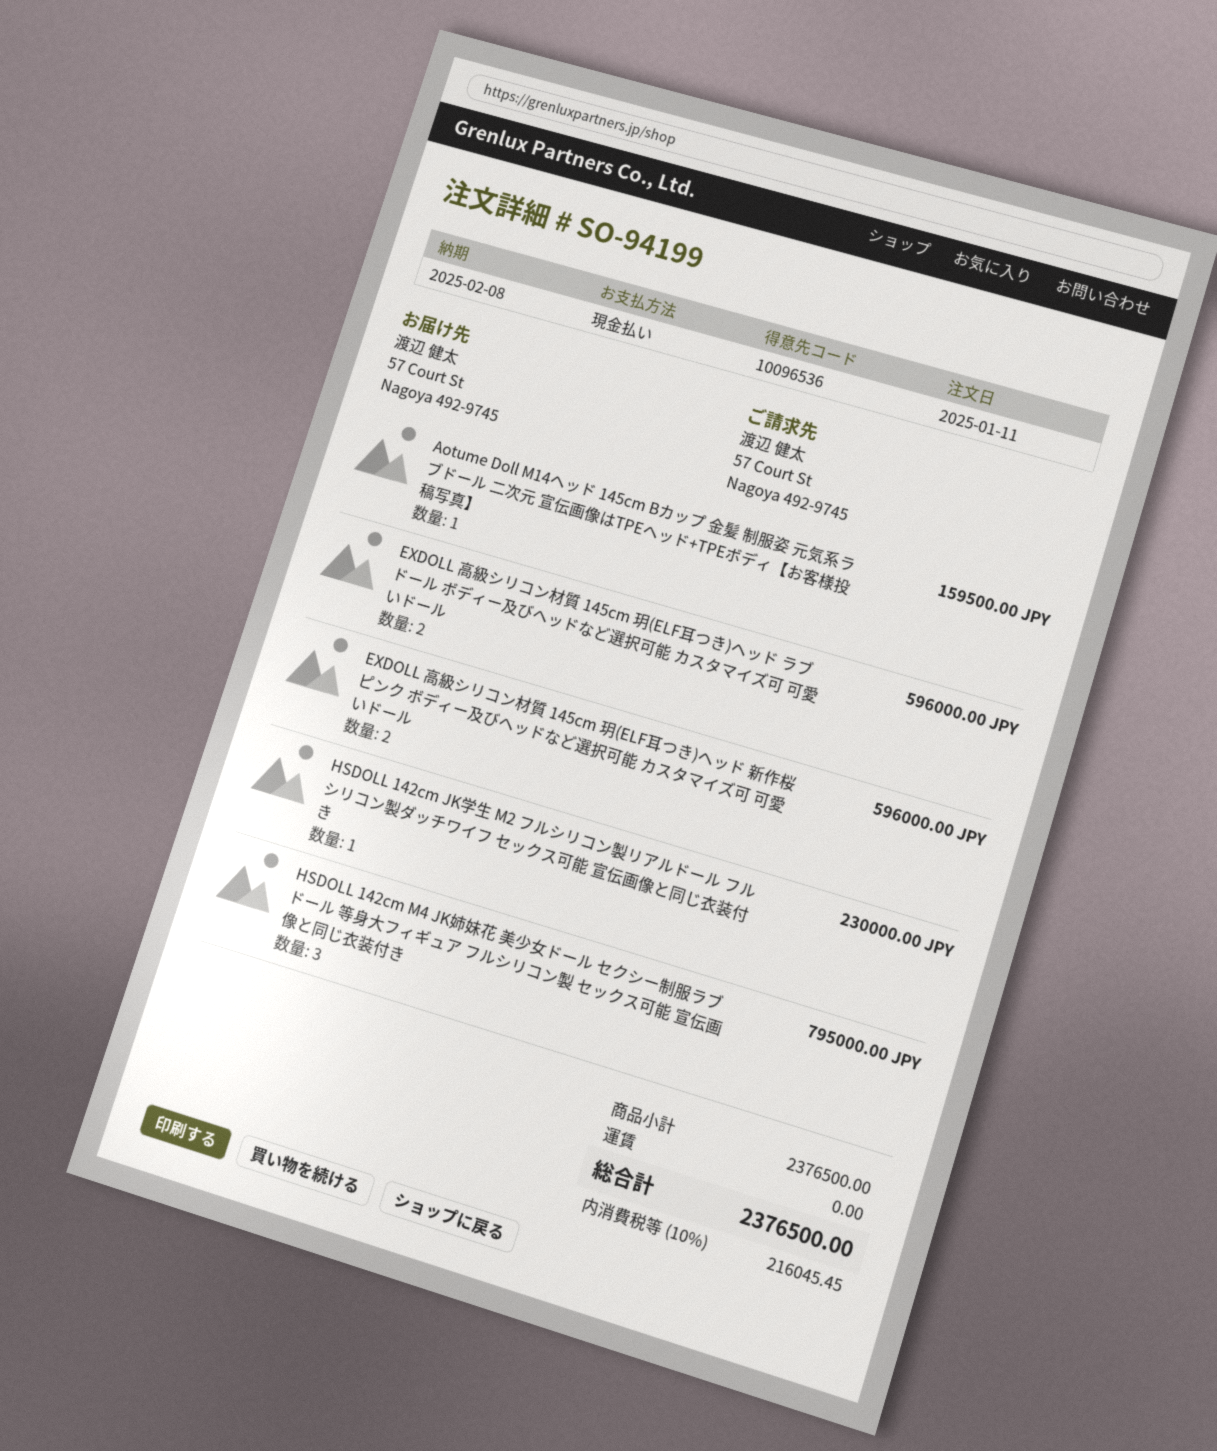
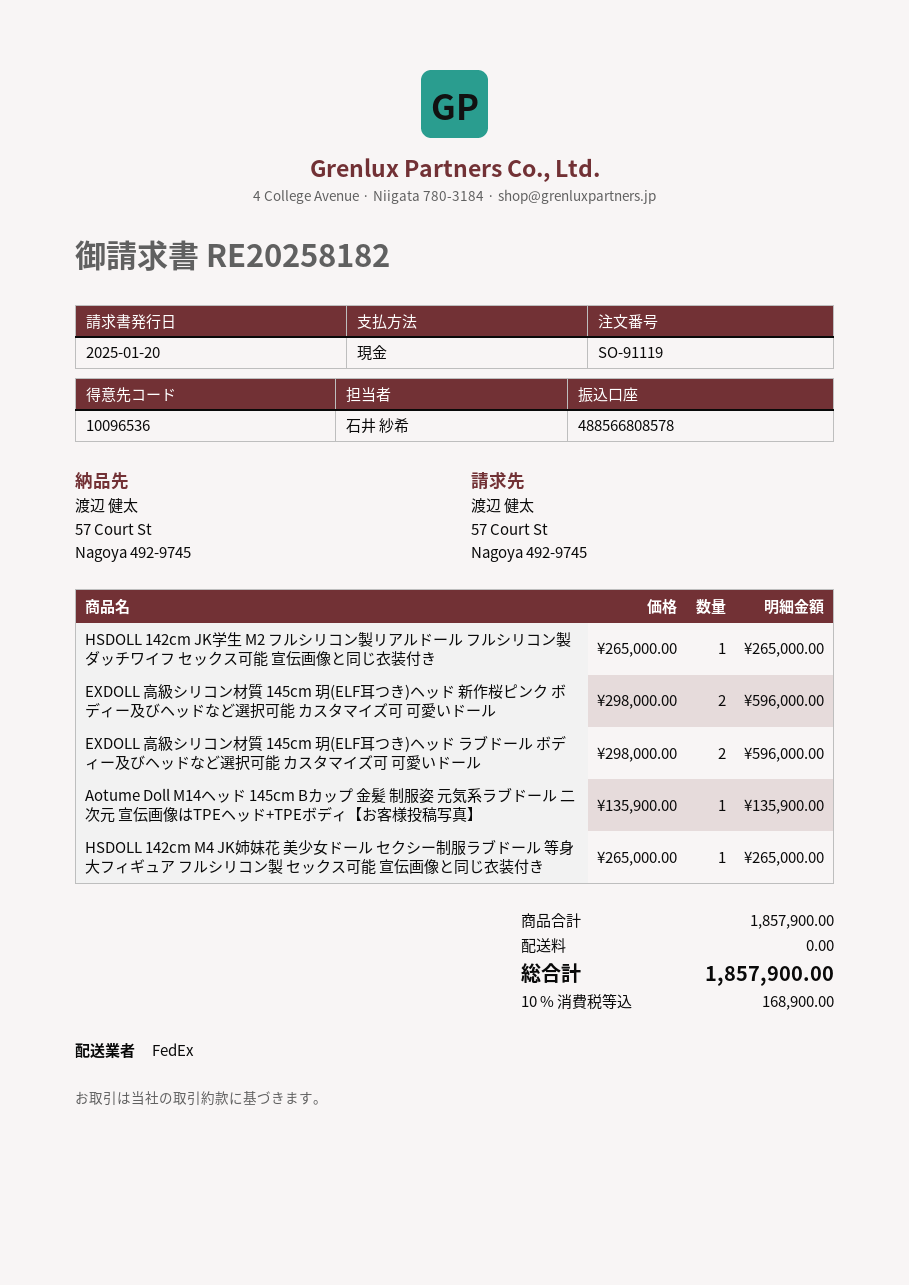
order number: SO-94199 -> SO-91119
Aotume Doll M14ヘッド 145cm Bカップ 金髪 制服姿 元気系ラブドール 二次元 宣伝画像はTPEヘッド+TPEボディ【お客様投稿写真】: 1 for 159500.00 -> 1 for 135900.00
HSDOLL 142cm JK学生 M2 フルシリコン製リアルドール フルシリコン製ダッチワイフ セックス可能 宣伝画像と同じ衣装付き: 1 for 230000.00 -> 1 for 265000.00
HSDOLL 142cm M4 JK姉妹花 美少女ドール セクシー制服ラブドール 等身大フィギュア フルシリコン製 セックス可能 宣伝画像と同じ衣装付き: 3 for 795000.00 -> 1 for 265000.00
subtotal: 2376500.00 -> 1857900.00
tax: 10% = 216045.45 -> 10% = 168900.00
total: 2376500.00 -> 1857900.00

